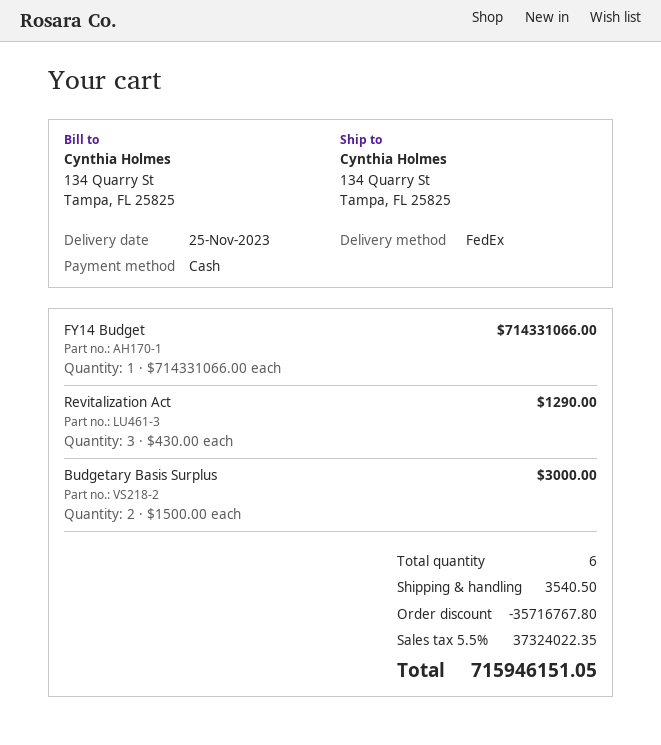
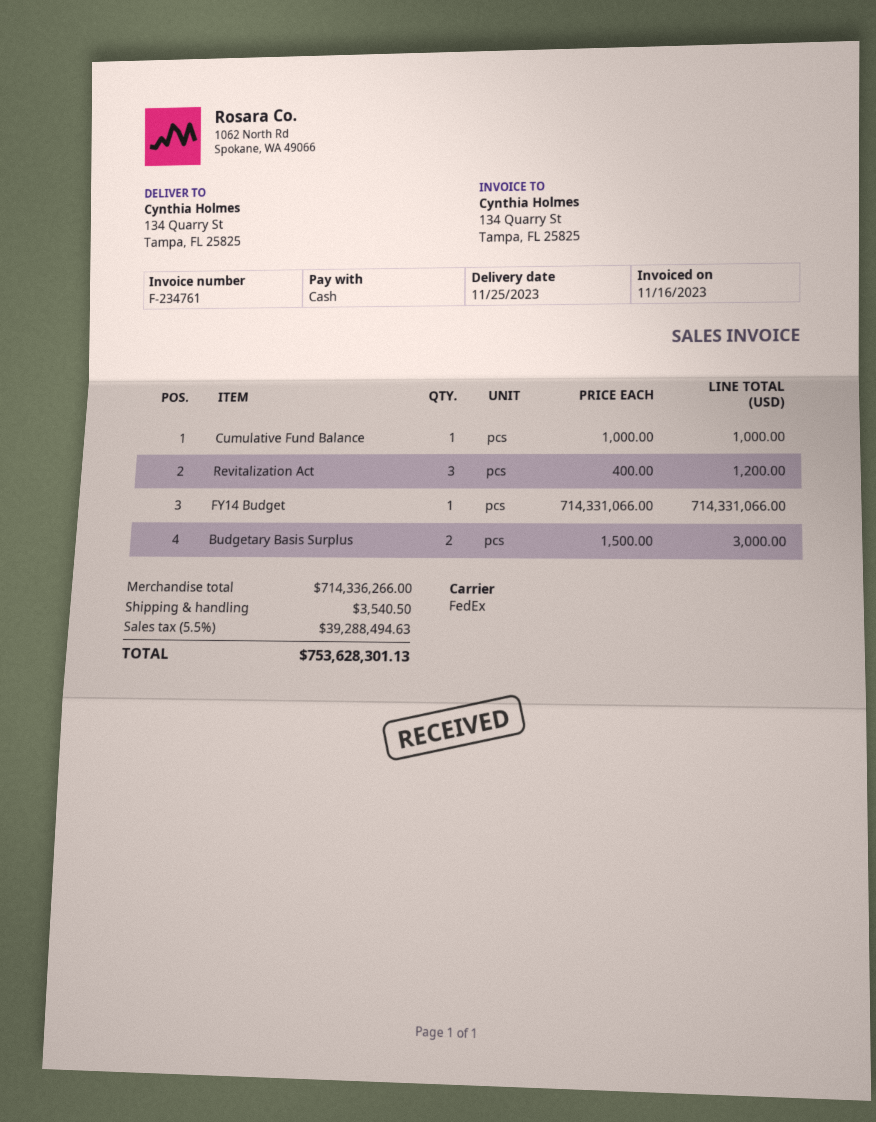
Revitalization Act: 3 x 430.00 = 1290.00 -> 3 x 400.00 = 1200.00
Cumulative Fund Balance: none -> 1 x 1000.00 = 1000.00
discount: 35716767.80 -> none
tax: 5.5% = 37324022.35 -> 5.5% = 39288494.63
total: 715946151.05 -> 753628301.13

